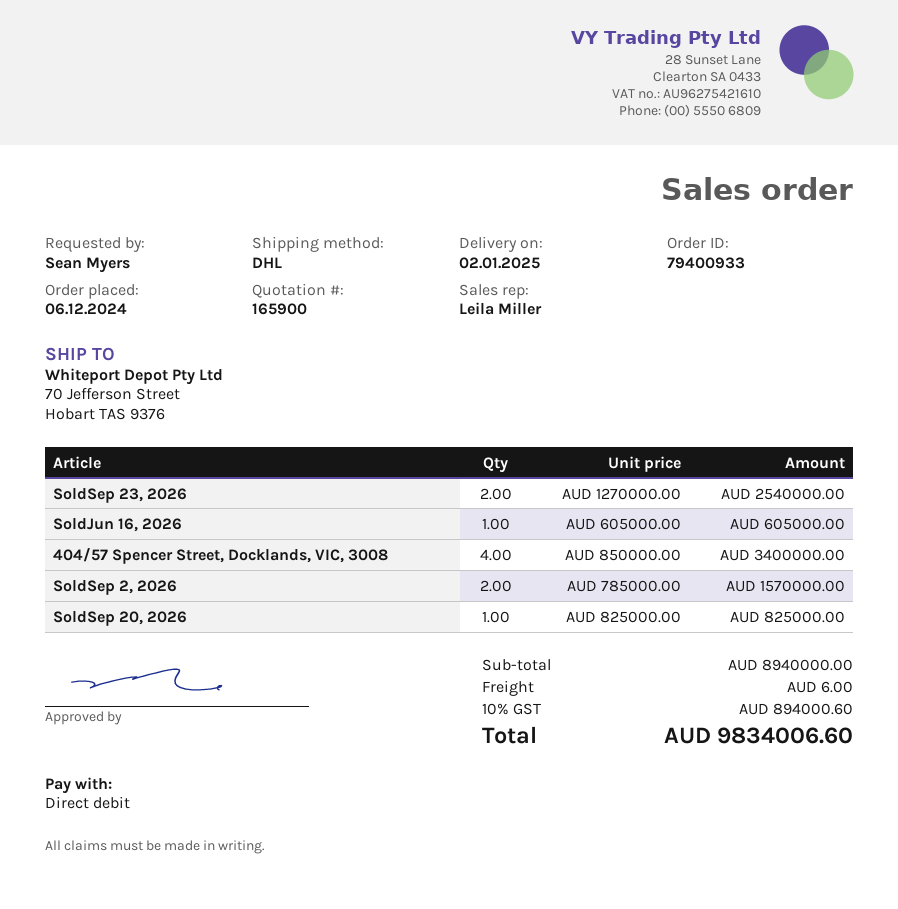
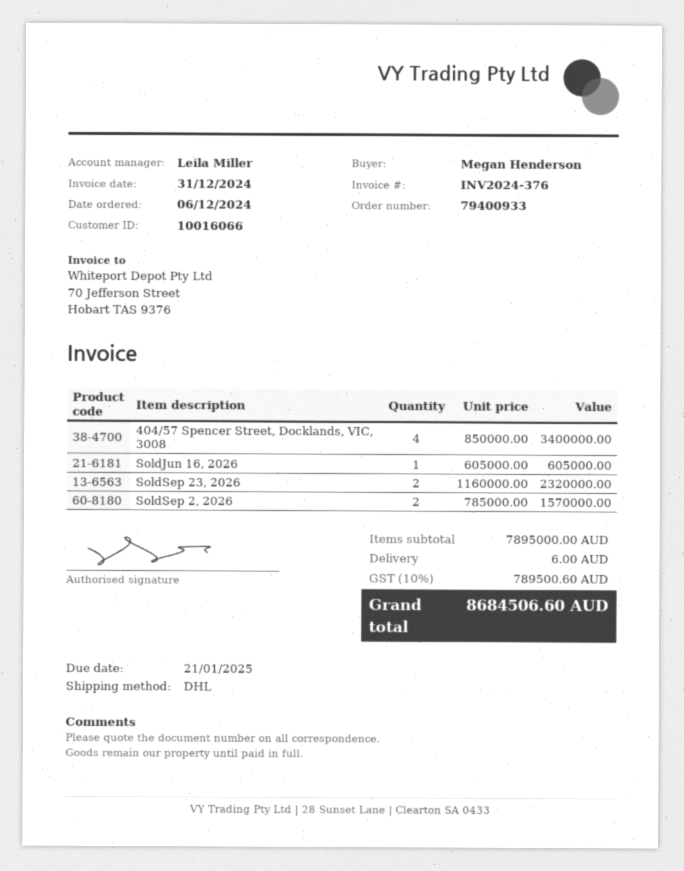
ordered by: Sean Myers -> Megan Henderson
SoldSep 23, 2026: 2 x 1270000.00 = 2540000.00 -> 2 x 1160000.00 = 2320000.00
SoldSep 20, 2026: 1 x 825000.00 = 825000.00 -> none
subtotal: 8940000.00 -> 7895000.00
tax: 10% = 894000.60 -> 10% = 789500.60
total: 9834006.60 -> 8684506.60

